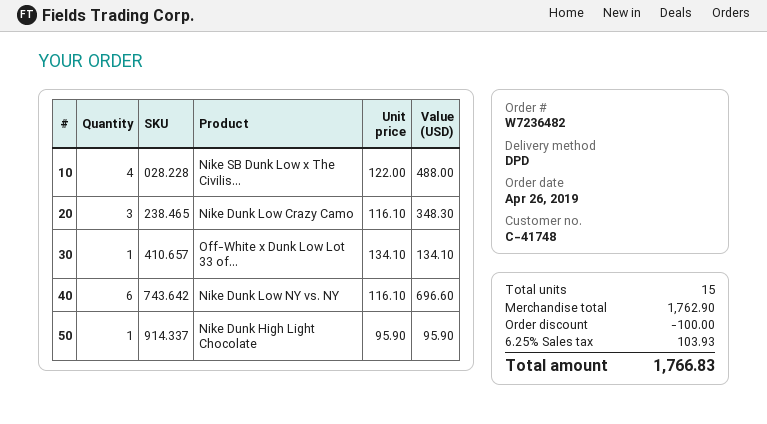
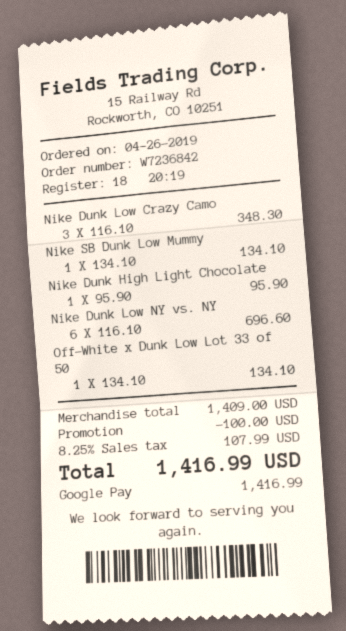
order number: W7236482 -> W7236842
Nike SB Dunk Low x The Civilis...: 4 x 122.00 = 488.00 -> none
Nike SB Dunk Low Mummy: none -> 1 x 134.10 = 134.10
subtotal: 1762.90 -> 1409.00
tax: 6.25% = 103.93 -> 8.25% = 107.99
total: 1766.83 -> 1416.99

